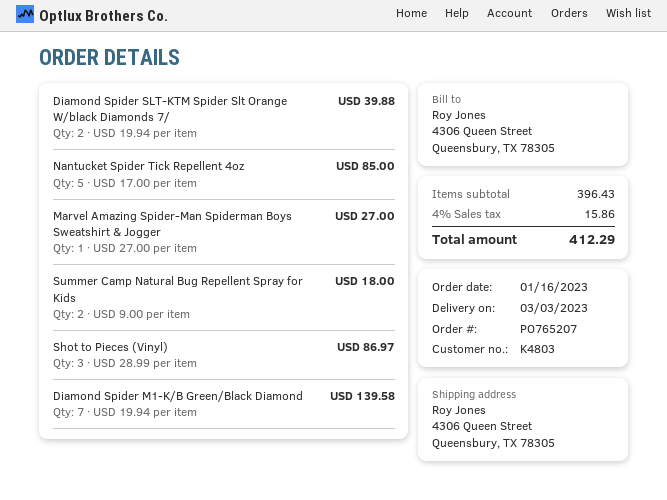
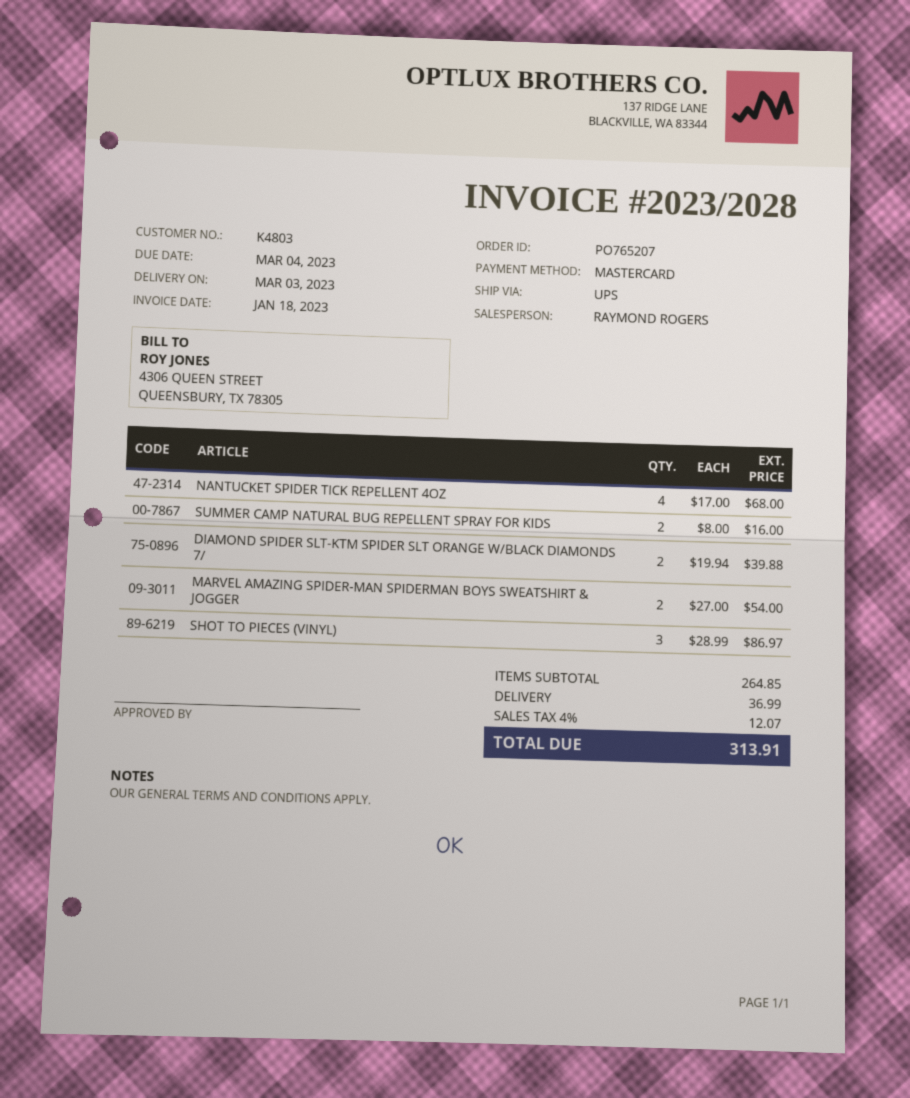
Nantucket Spider Tick Repellent 4oz: 5 x 17.00 = 85.00 -> 4 x 17.00 = 68.00
Marvel Amazing Spider-Man Spiderman Boys Sweatshirt & Jogger: 1 x 27.00 = 27.00 -> 2 x 27.00 = 54.00
Summer Camp Natural Bug Repellent Spray for Kids: 2 x 9.00 = 18.00 -> 2 x 8.00 = 16.00
Diamond Spider M1-K/B Green/Black Diamond: 7 x 19.94 = 139.58 -> none
subtotal: 396.43 -> 264.85
shipping: none -> 36.99
tax: 4% = 15.86 -> 4% = 12.07
total: 412.29 -> 313.91

